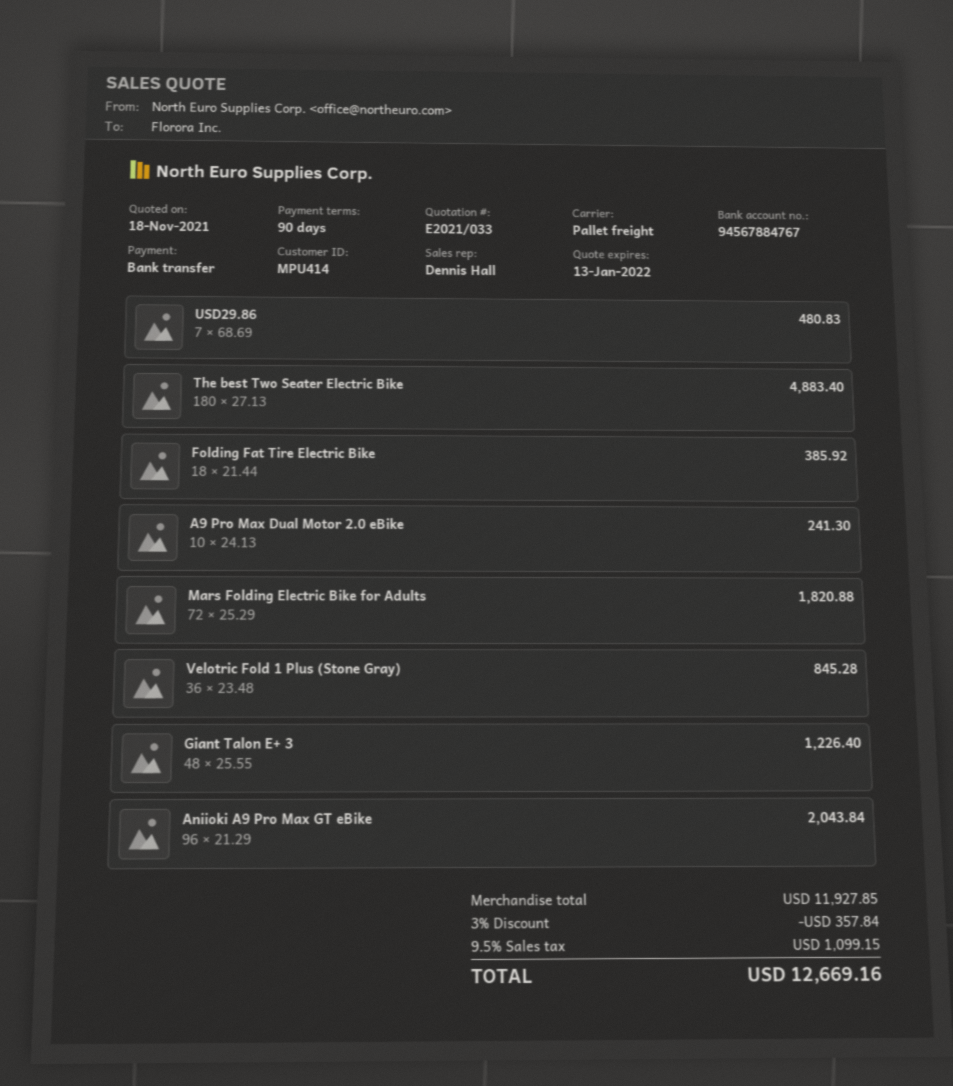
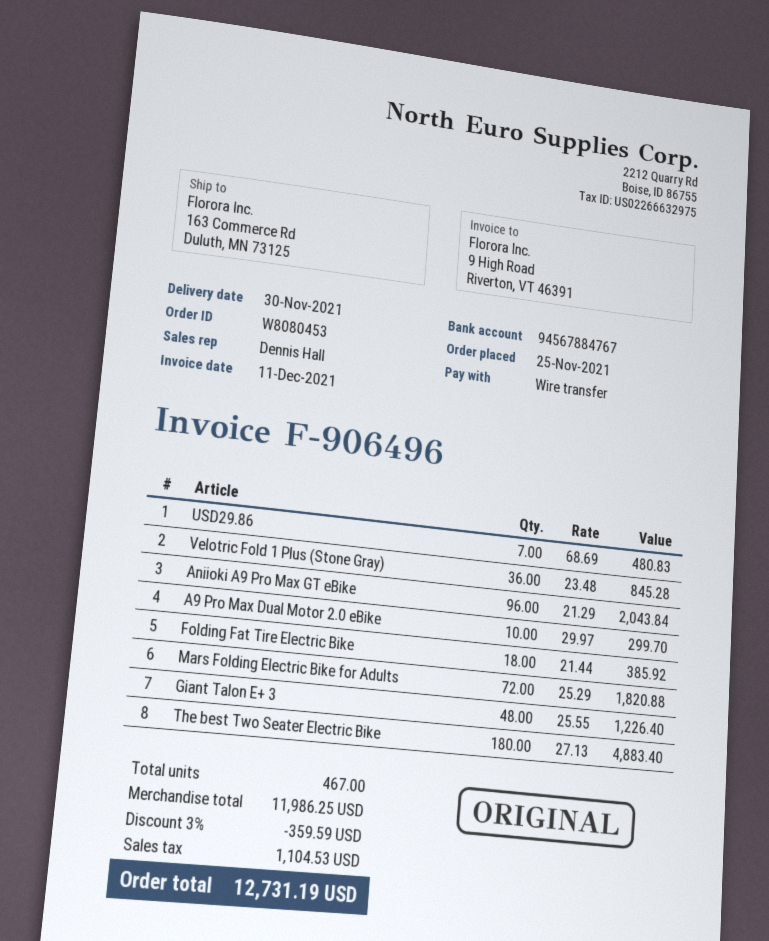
A9 Pro Max Dual Motor 2.0 eBike: 10 x 24.13 = 241.30 -> 10 x 29.97 = 299.70
subtotal: 11927.85 -> 11986.25
discount: 3% = 357.84 -> 3% = 359.59
tax: 1099.15 -> 1104.53
total: 12669.16 -> 12731.19

